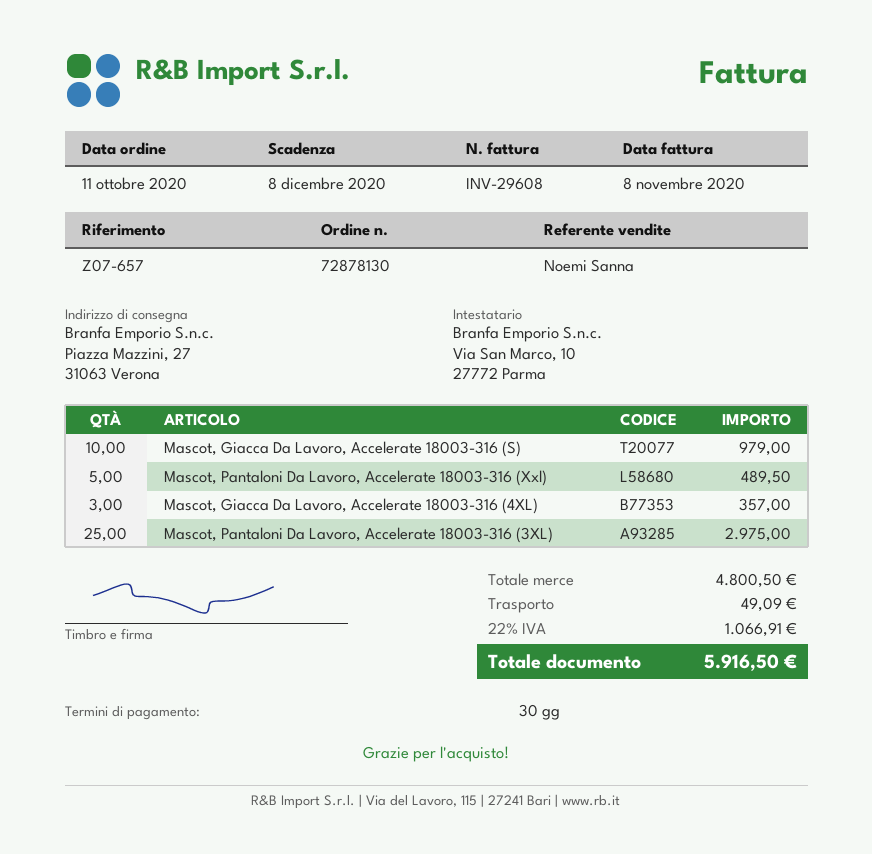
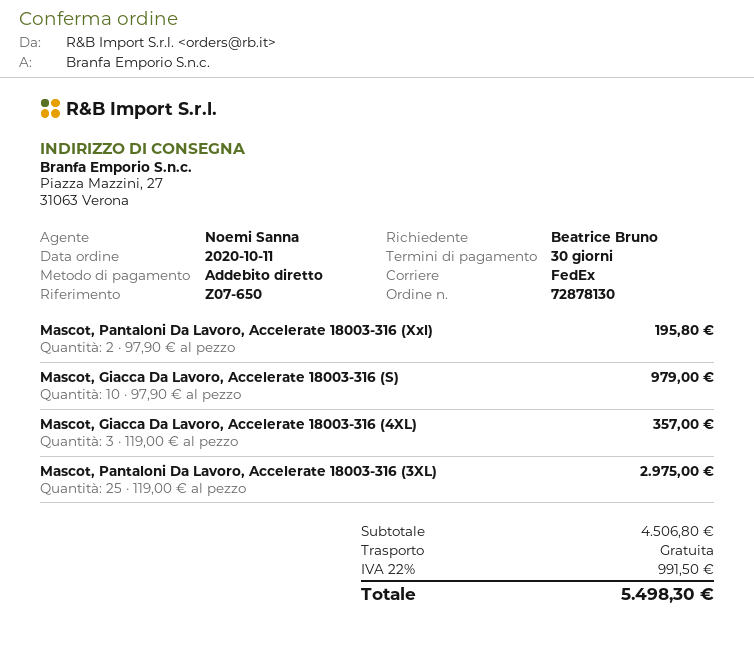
reference: Z07-657 -> Z07-650
Mascot, Pantaloni Da Lavoro, Accelerate 18003-316 (Xxl): 5 for 489.50 -> 2 for 195.80
subtotal: 4800.50 -> 4506.80
shipping: 49.09 -> 0.00
tax: 22% = 1066.91 -> 22% = 991.50
total: 5916.50 -> 5498.30

